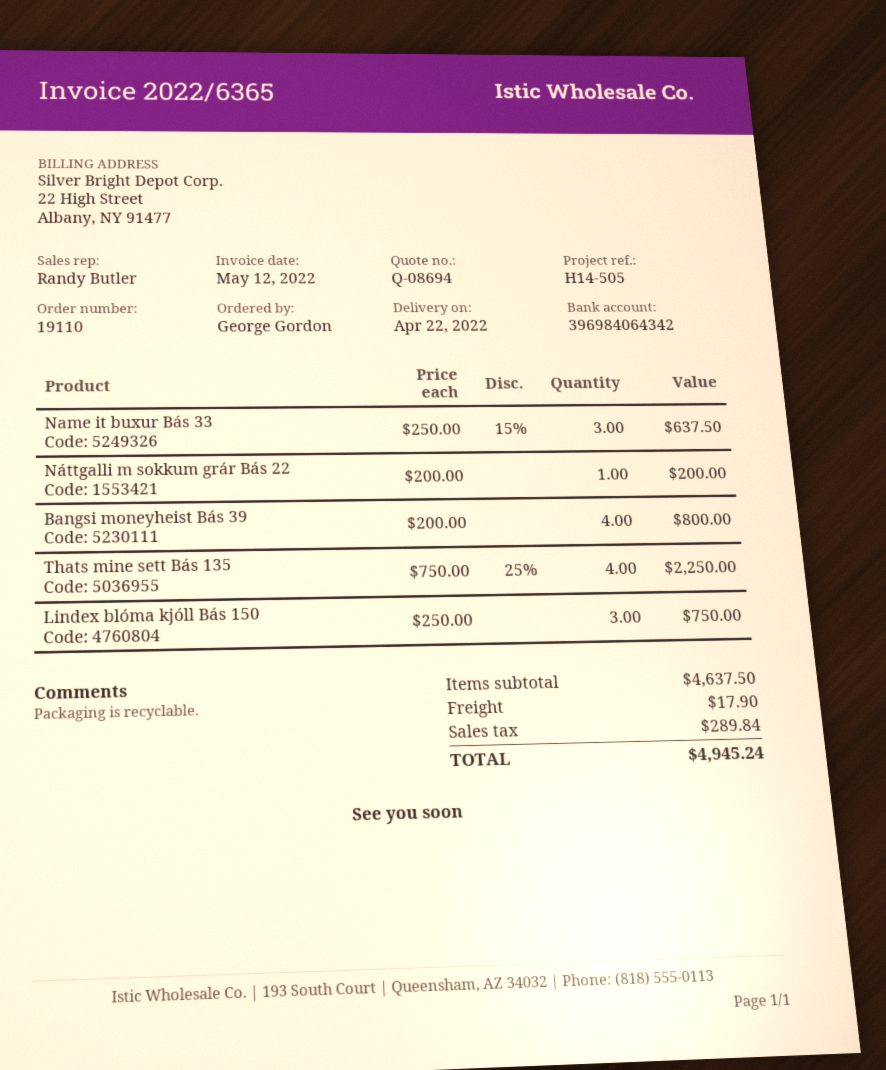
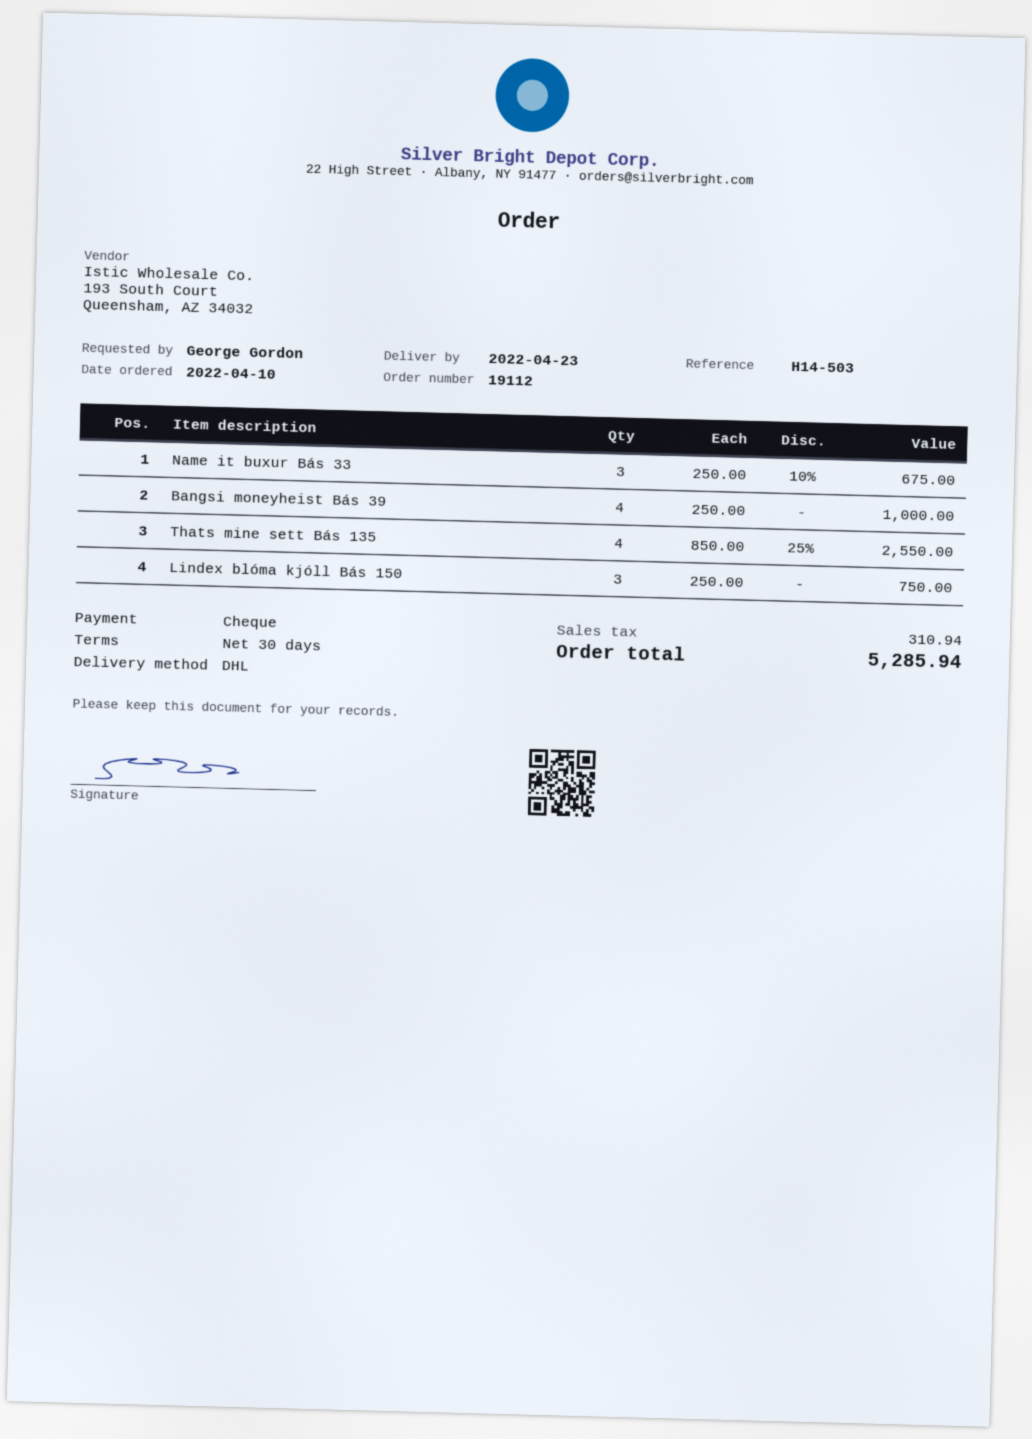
order number: 19110 -> 19112
delivery date: 2022-04-22 -> 2022-04-23
reference: H14-505 -> H14-503
Name it buxur Bás 33: 3 x 250.00 - 15% = 637.50 -> 3 x 250.00 - 10% = 675.00
Náttgalli m sokkum grár Bás 22: 1 x 200.00 = 200.00 -> none
Bangsi moneyheist Bás 39: 4 x 200.00 = 800.00 -> 4 x 250.00 = 1000.00
Thats mine sett Bás 135: 4 x 750.00 - 25% = 2250.00 -> 4 x 850.00 - 25% = 2550.00
shipping: 17.90 -> none
tax: 289.84 -> 310.94
total: 4945.24 -> 5285.94

